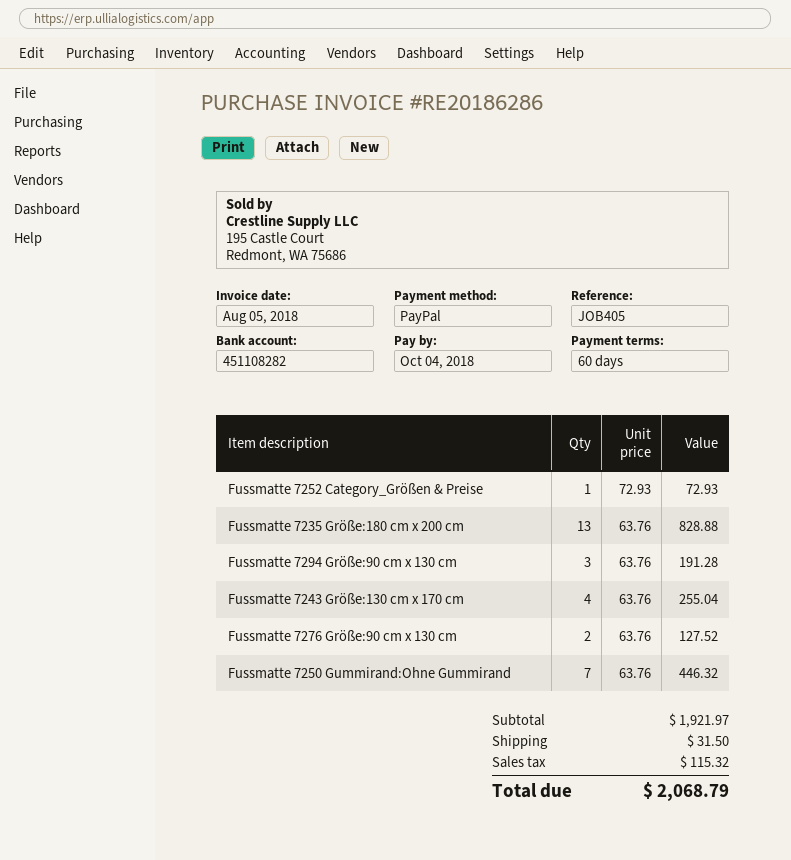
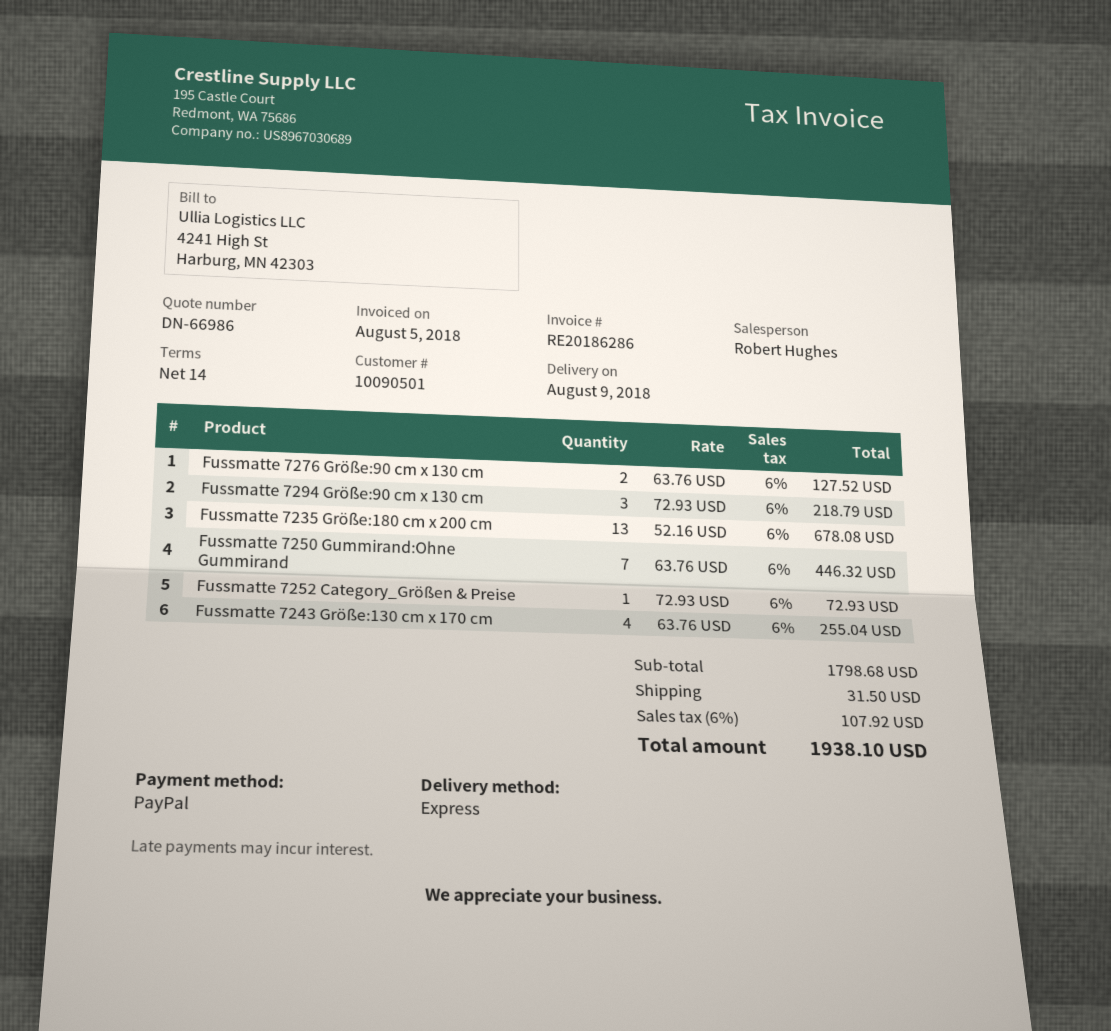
payment terms: 60 days -> 14 days
Fussmatte 7235 Größe:180 cm x 200 cm: 13 x 63.76 = 828.88 -> 13 x 52.16 = 678.08
Fussmatte 7294 Größe:90 cm x 130 cm: 3 x 63.76 = 191.28 -> 3 x 72.93 = 218.79
subtotal: 1921.97 -> 1798.68
tax: 115.32 -> 107.92
total: 2068.79 -> 1938.10

